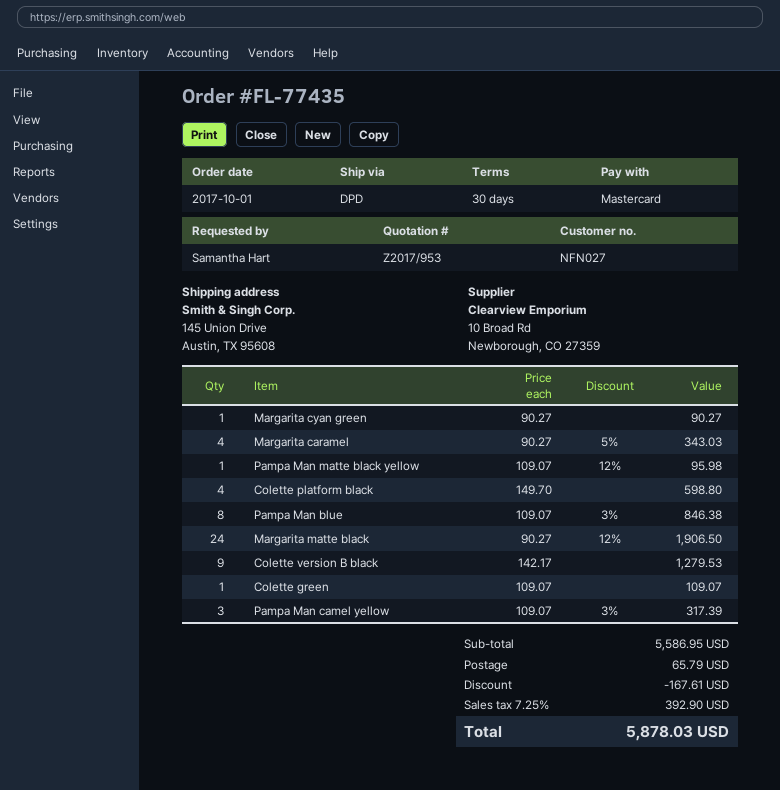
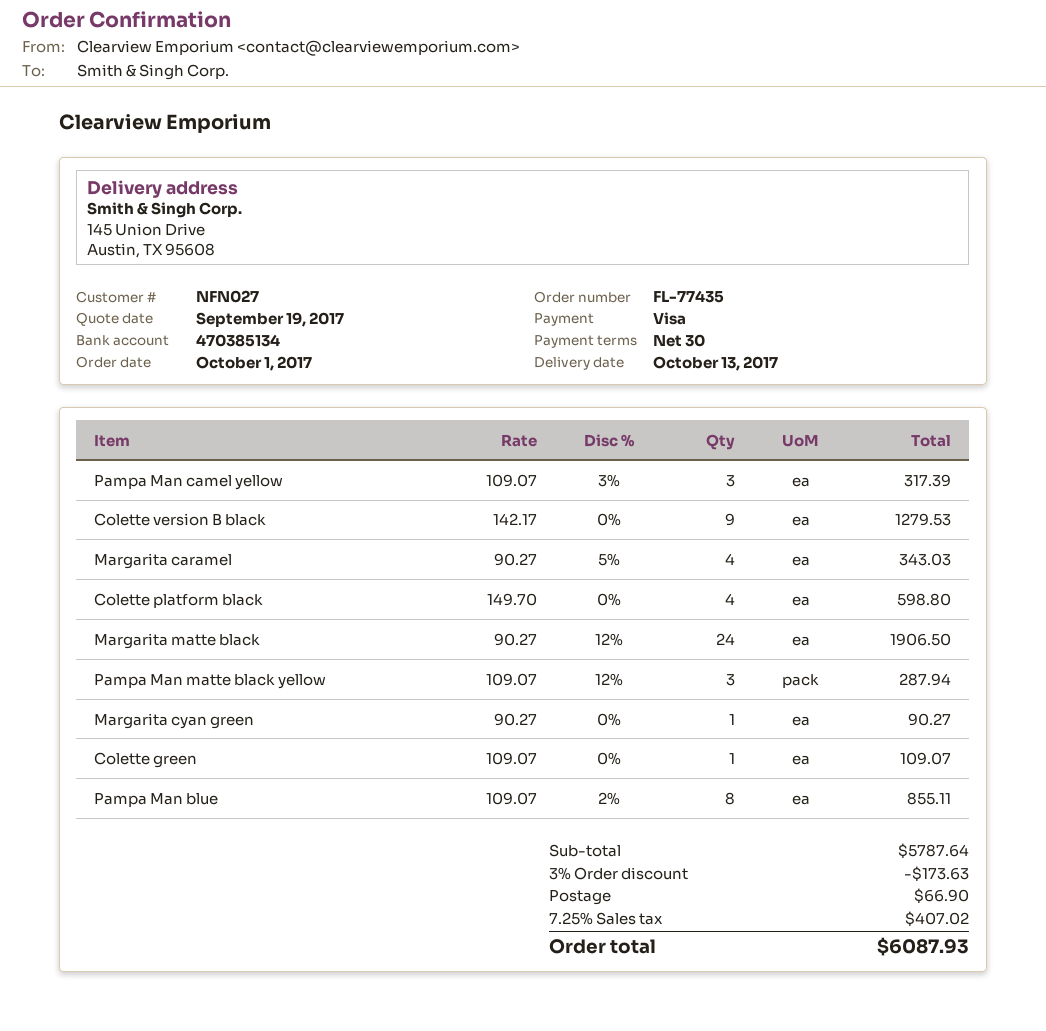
payment method: Mastercard -> Visa
Pampa Man matte black yellow: 1 x 109.07 - 12% = 95.98 -> 3 x 109.07 - 12% = 287.94
Pampa Man blue: 8 x 109.07 - 3% = 846.38 -> 8 x 109.07 - 2% = 855.11
subtotal: 5586.95 -> 5787.64
discount: 167.61 -> 173.63
shipping: 65.79 -> 66.90
tax: 7.25% = 392.90 -> 7.25% = 407.02
total: 5878.03 -> 6087.93

